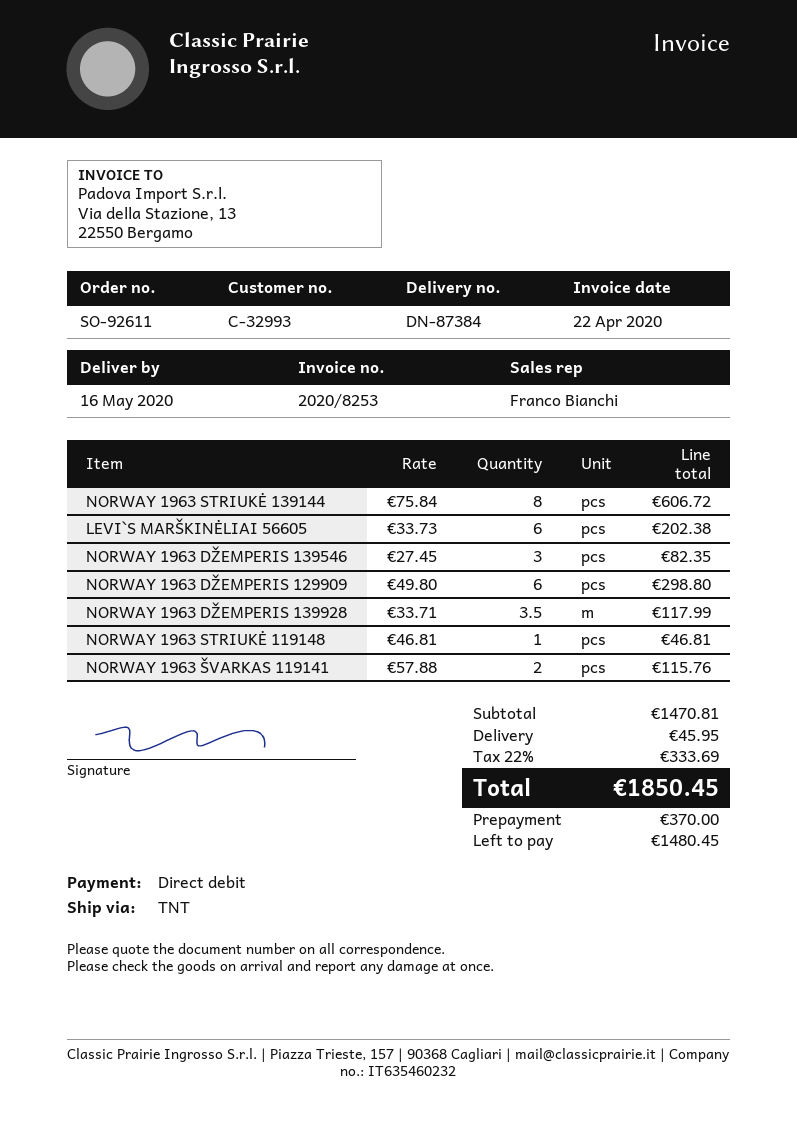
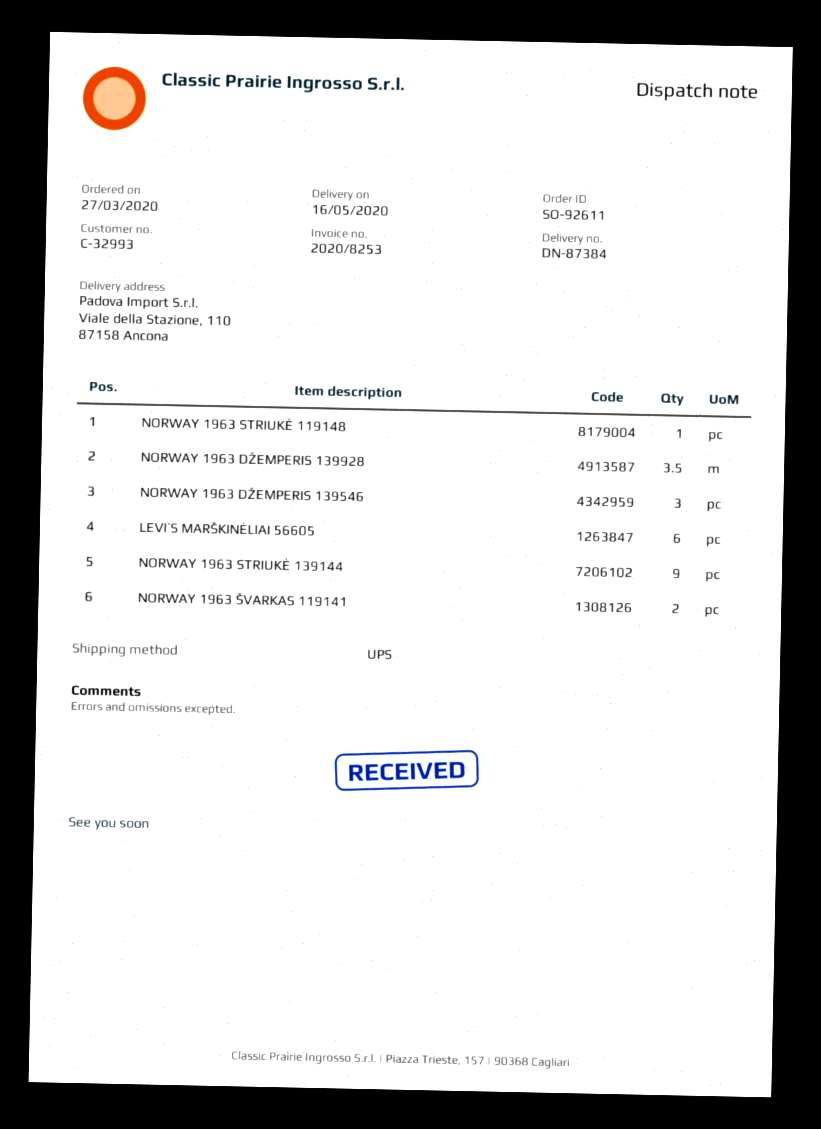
shipping method: TNT -> UPS
NORWAY 1963 STRIUKĖ 139144: 8 -> 9
NORWAY 1963 DŽEMPERIS 129909: 6 -> none

